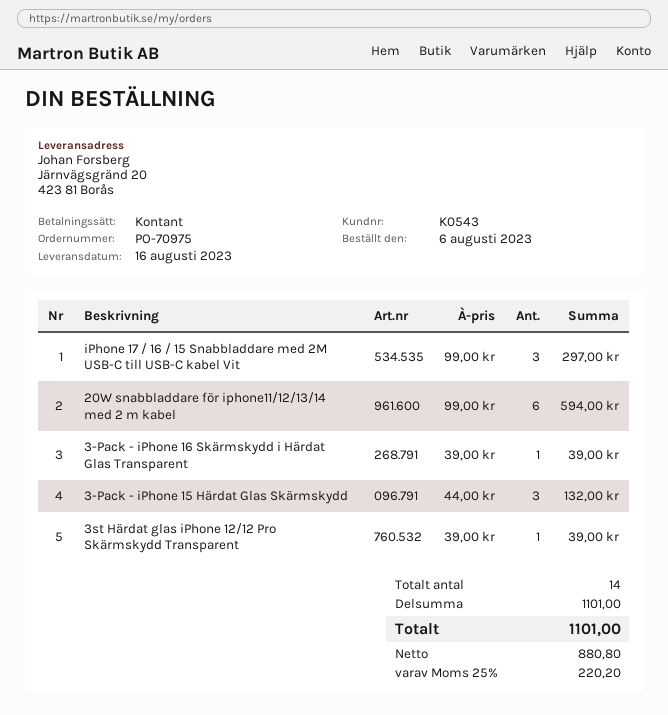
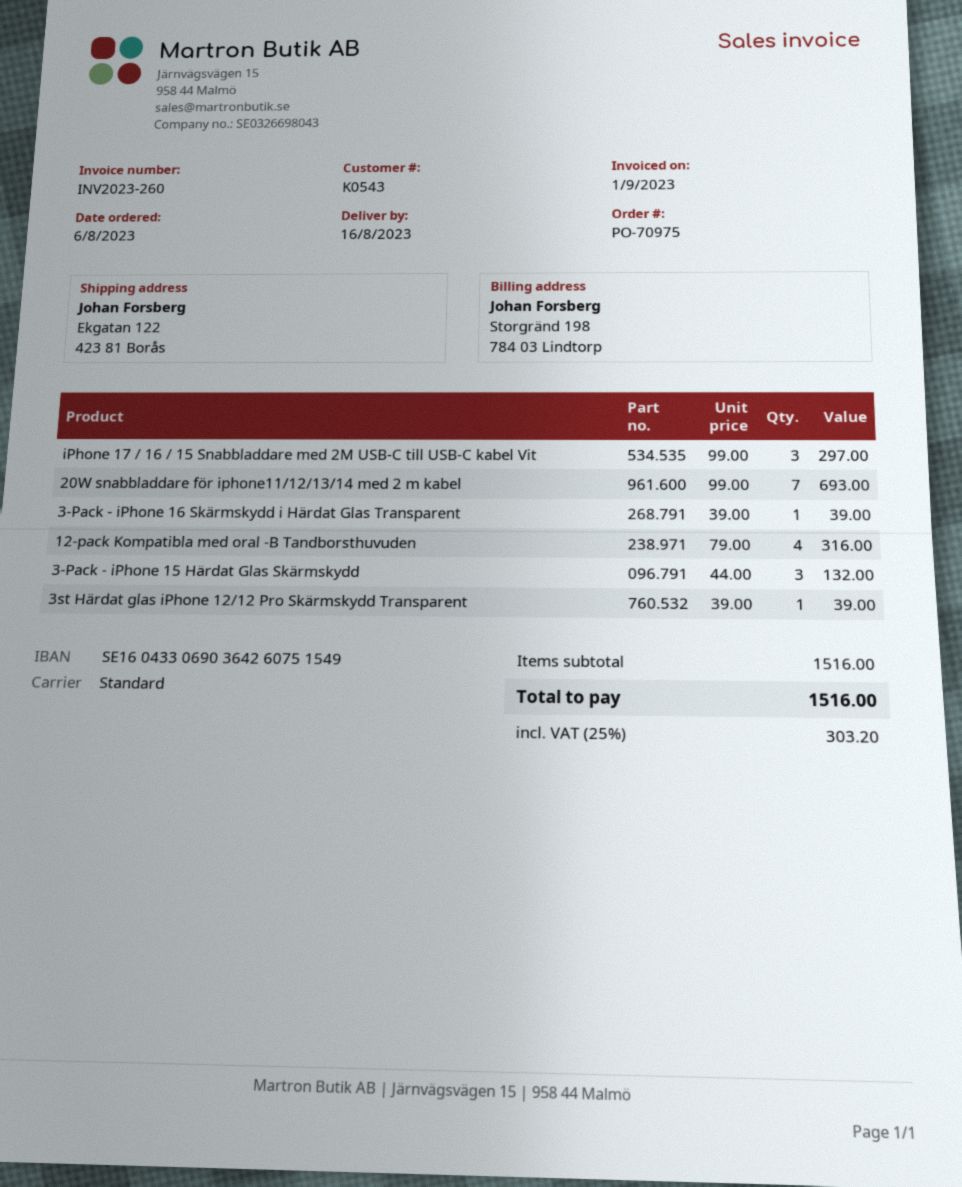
ship to: Järnvägsgränd 20, 423 81 Borås -> Ekgatan 122, 423 81 Borås
20W snabbladdare för iphone11/12/13/14 med 2 m kabel: 6 x 99.00 = 594.00 -> 7 x 99.00 = 693.00
12-pack Kompatibla med oral -B Tandborsthuvuden: none -> 4 x 79.00 = 316.00
subtotal: 1101.00 -> 1516.00
tax: 25% = 220.20 -> 25% = 303.20
total: 1101.00 -> 1516.00

